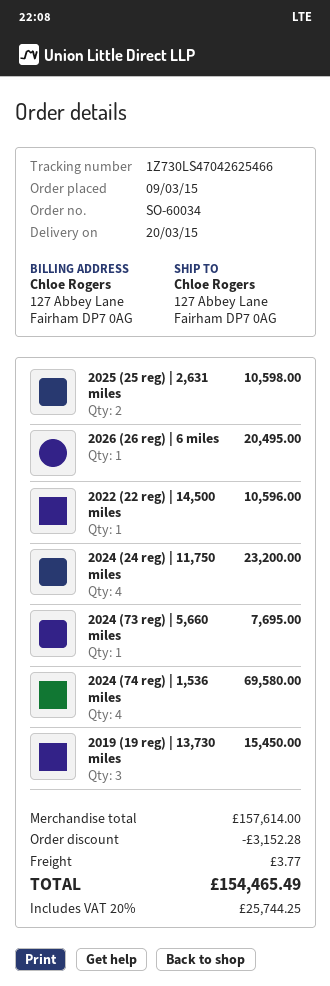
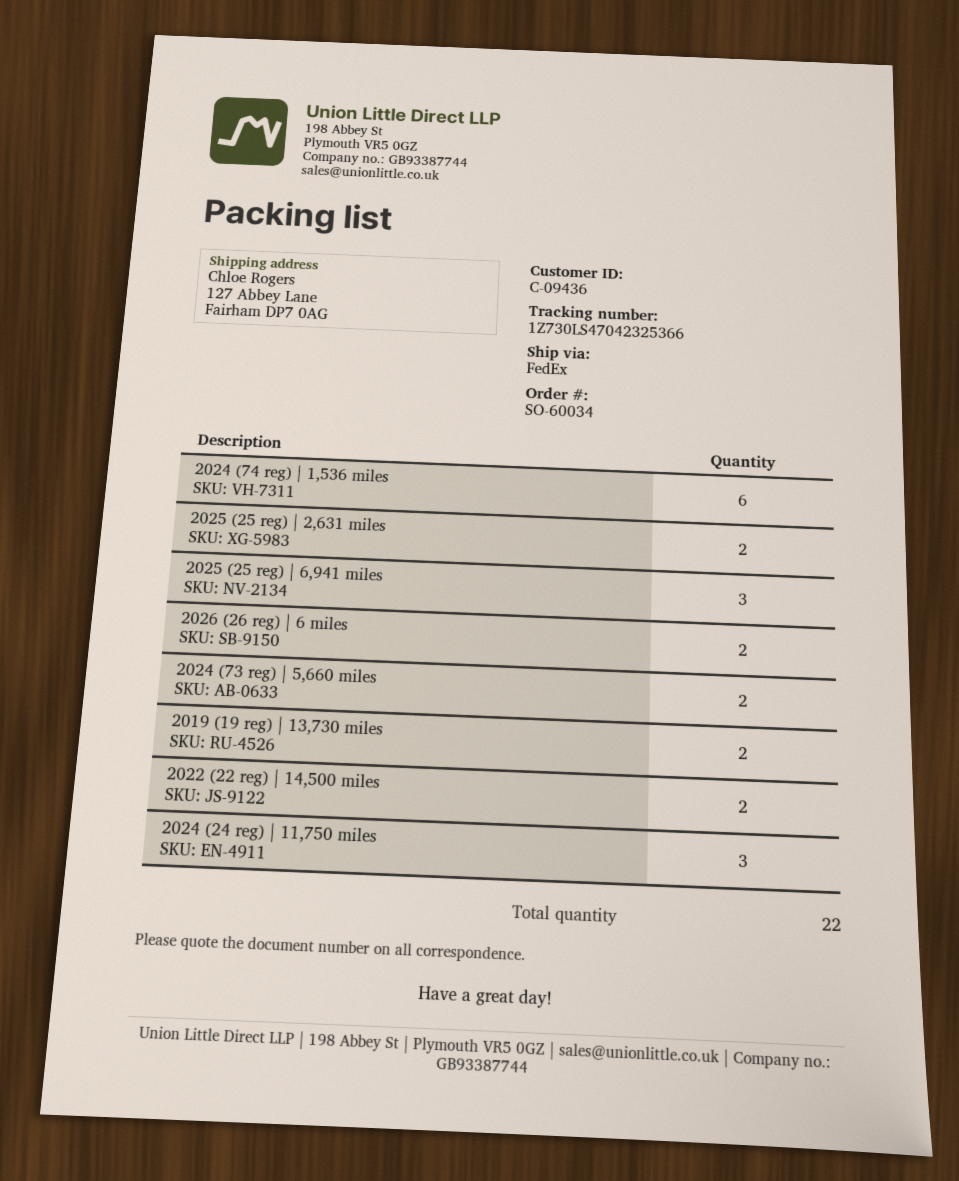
tracking number: 1Z730LS47042625466 -> 1Z730LS47042325366
2026 (26 reg) | 6 miles: 1 -> 2
2022 (22 reg) | 14,500 miles: 1 -> 2
2024 (24 reg) | 11,750 miles: 4 -> 3
2024 (73 reg) | 5,660 miles: 1 -> 2
2024 (74 reg) | 1,536 miles: 4 -> 6
2019 (19 reg) | 13,730 miles: 3 -> 2
2025 (25 reg) | 6,941 miles: none -> 3

